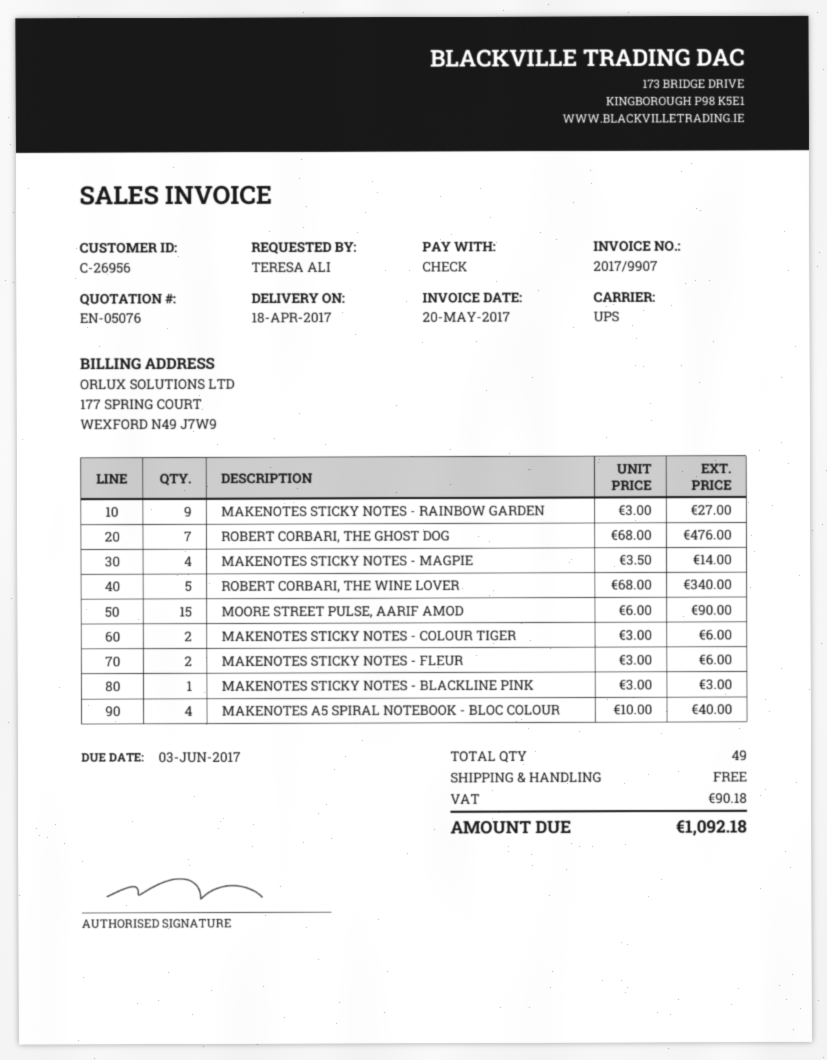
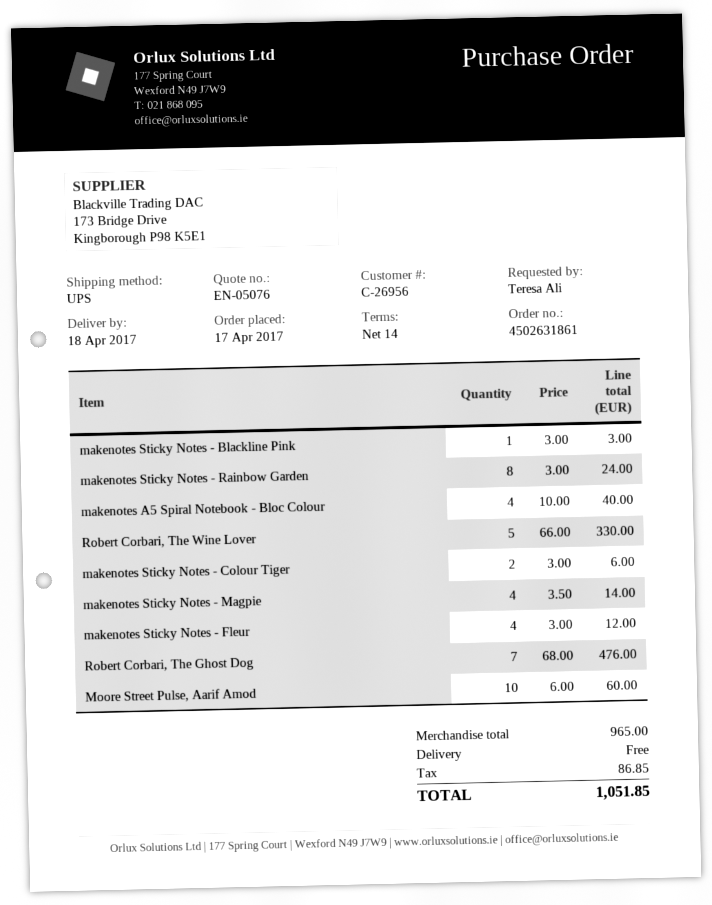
MAKENOTES STICKY NOTES - RAINBOW GARDEN: 9 x 3.00 = 27.00 -> 8 x 3.00 = 24.00
ROBERT CORBARI, THE WINE LOVER: 5 x 68.00 = 340.00 -> 5 x 66.00 = 330.00
MOORE STREET PULSE, AARIF AMOD: 15 x 6.00 = 90.00 -> 10 x 6.00 = 60.00
MAKENOTES STICKY NOTES - FLEUR: 2 x 3.00 = 6.00 -> 4 x 3.00 = 12.00
tax: 90.18 -> 86.85
total: 1092.18 -> 1051.85

